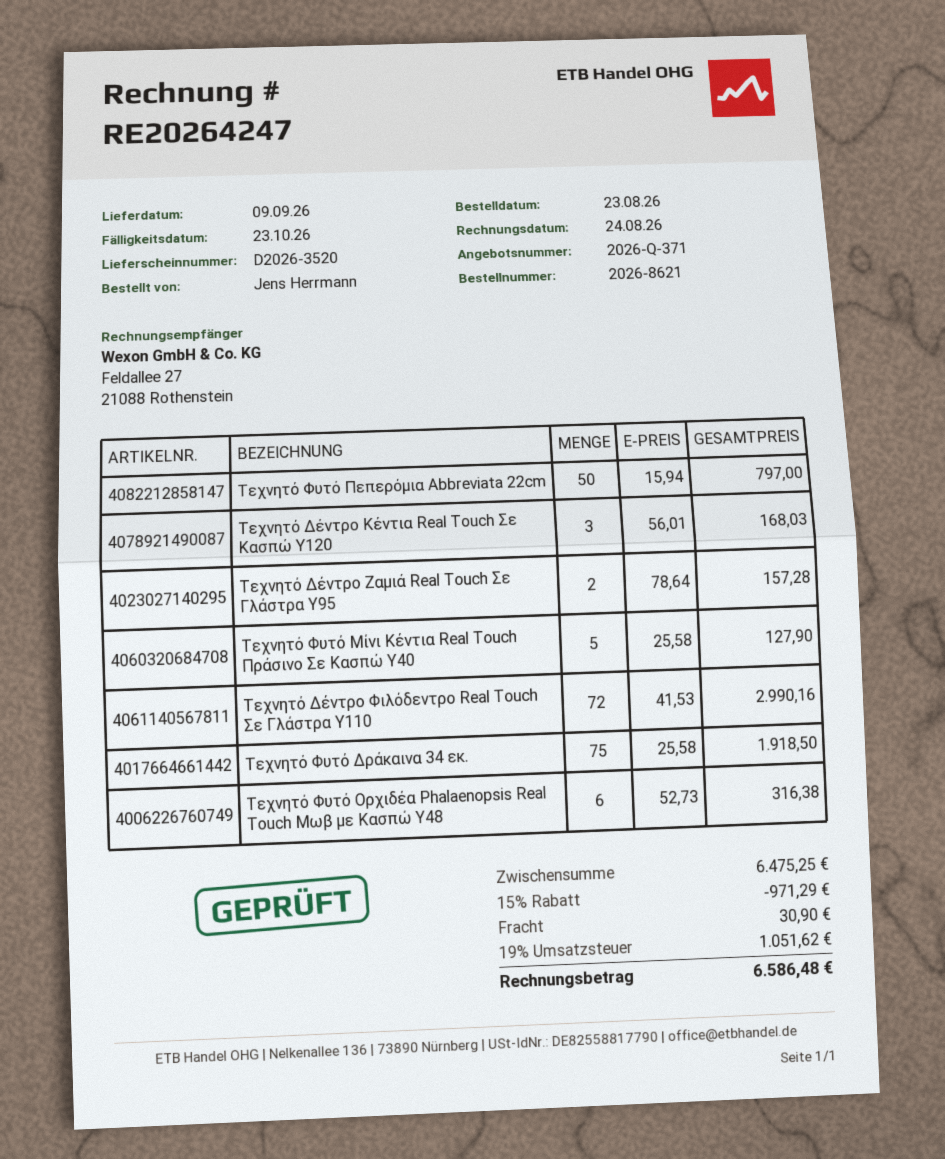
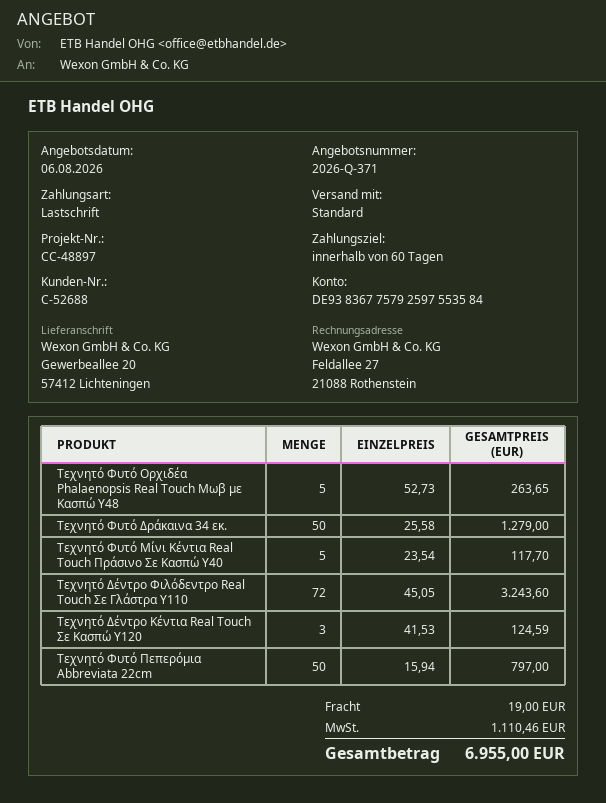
Τεχνητό Δέντρο Κέντια Real Touch Σε Κασπώ Υ120: 3 x 56.01 = 168.03 -> 3 x 41.53 = 124.59
Τεχνητό Δέντρο Ζαμιά Real Touch Σε Γλάστρα Y95: 2 x 78.64 = 157.28 -> none
Τεχνητό Φυτό Μίνι Κέντια Real Touch Πράσινο Σε Κασπώ Y40: 5 x 25.58 = 127.90 -> 5 x 23.54 = 117.70
Τεχνητό Δέντρο Φιλόδεντρο Real Touch Σε Γλάστρα Υ110: 72 x 41.53 = 2990.16 -> 72 x 45.05 = 3243.60
Τεχνητό Φυτό Δράκαινα 34 εκ.: 75 x 25.58 = 1918.50 -> 50 x 25.58 = 1279.00
Τεχνητό Φυτό Ορχιδέα Phalaenopsis Real Touch Μωβ με Κασπώ Υ48: 6 x 52.73 = 316.38 -> 5 x 52.73 = 263.65
discount: 15% = 971.29 -> none
shipping: 30.90 -> 19.00
tax: 1051.62 -> 1110.46
total: 6586.48 -> 6955.00

